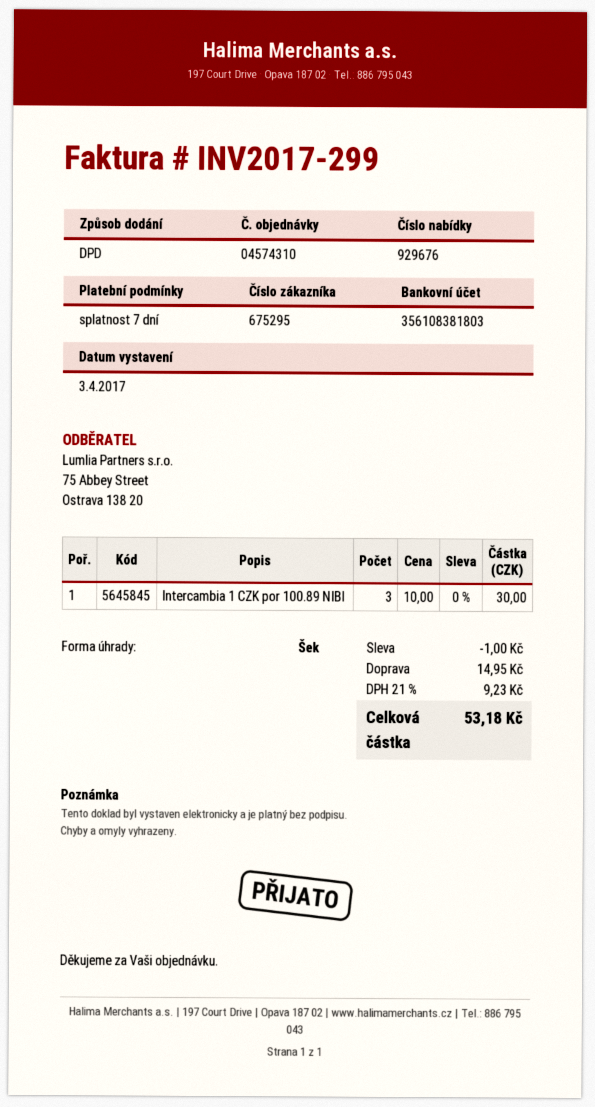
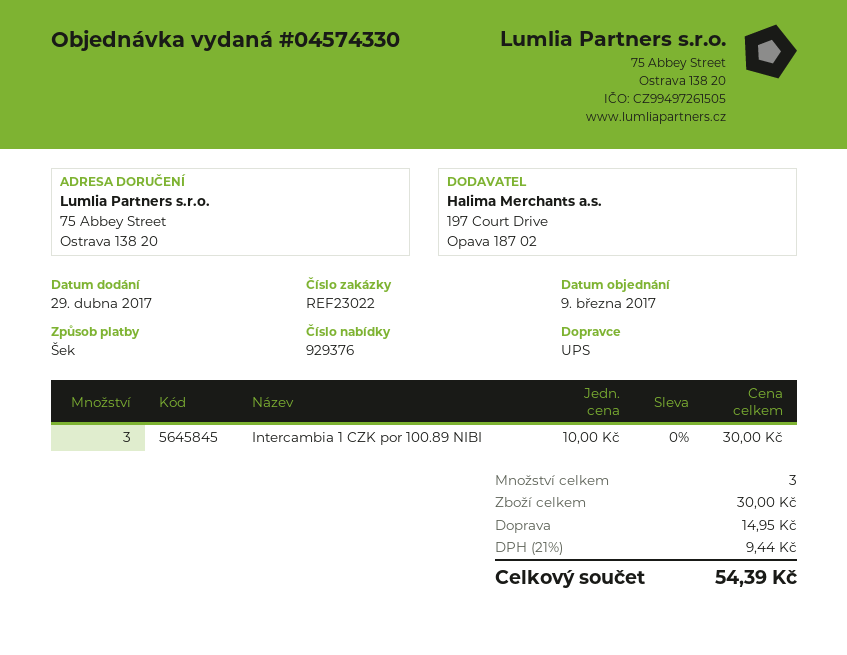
quote number: 929676 -> 929376
order number: 04574310 -> 04574330
shipping method: DPD -> UPS
discount: 1.00 -> none
tax: 21% = 9.23 -> 21% = 9.44
total: 53.18 -> 54.39

